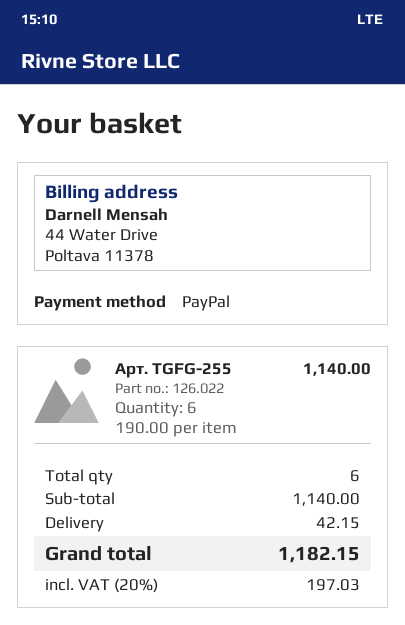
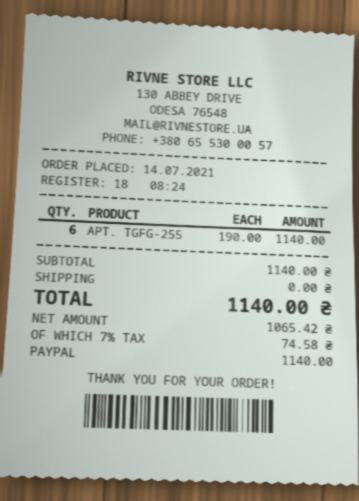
shipping: 42.15 -> 0.00
tax: 20% = 197.03 -> 7% = 74.58
total: 1182.15 -> 1140.00

